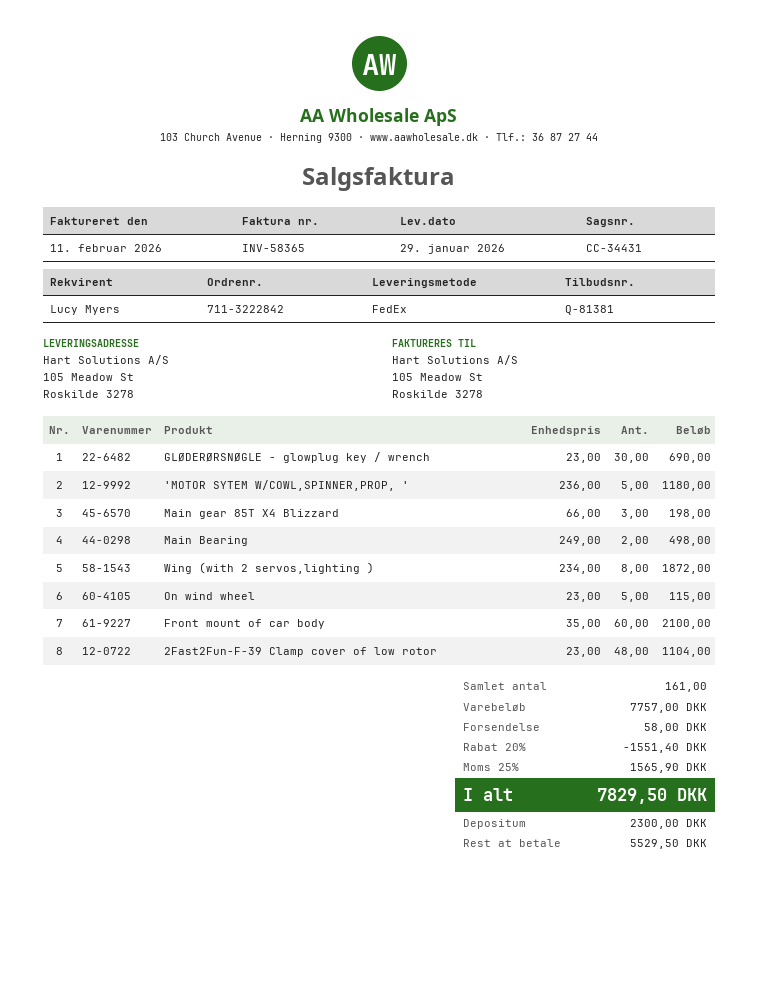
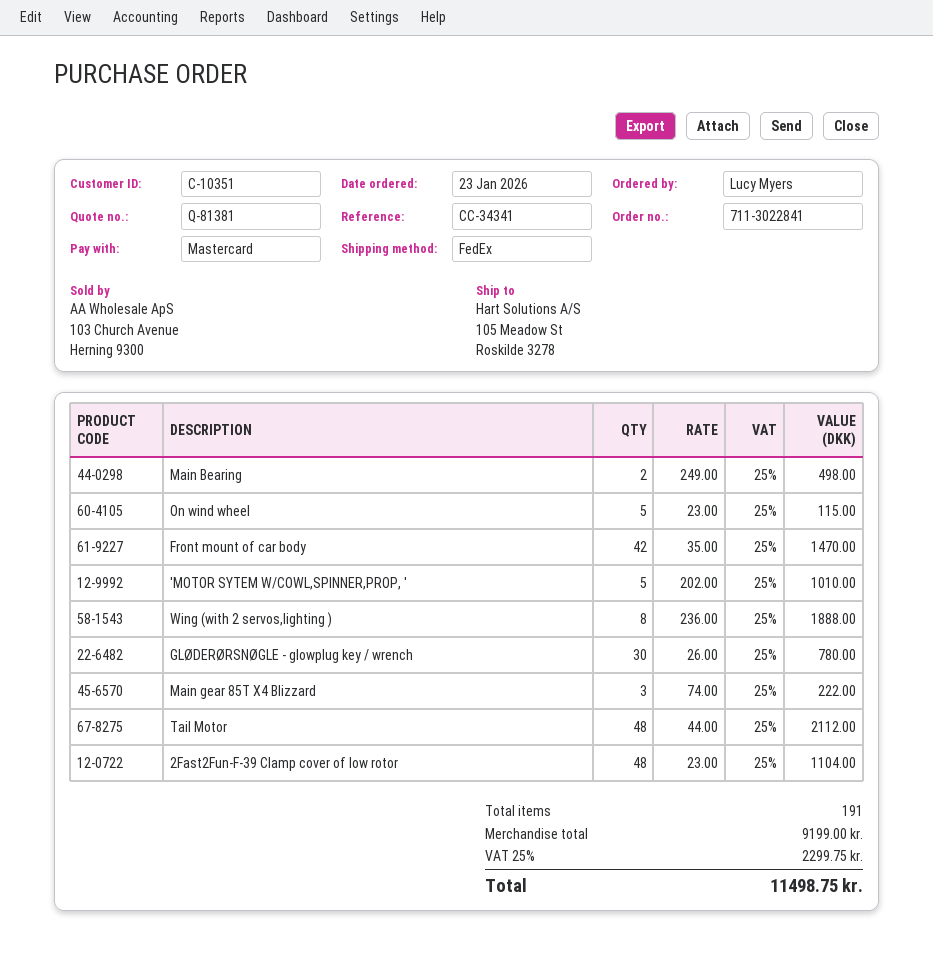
order number: 711-3222842 -> 711-3022841
reference: CC-34431 -> CC-34341
GLØDERØRSNØGLE - glowplug key / wrench: 30 x 23.00 = 690.00 -> 30 x 26.00 = 780.00
'MOTOR SYTEM W/COWL,SPINNER,PROP, ': 5 x 236.00 = 1180.00 -> 5 x 202.00 = 1010.00
Main gear 85T X4 Blizzard: 3 x 66.00 = 198.00 -> 3 x 74.00 = 222.00
Wing (with 2 servos,lighting ): 8 x 234.00 = 1872.00 -> 8 x 236.00 = 1888.00
Front mount of car body: 60 x 35.00 = 2100.00 -> 42 x 35.00 = 1470.00
Tail Motor: none -> 48 x 44.00 = 2112.00
total quantity: 161 -> 191
subtotal: 7757.00 -> 9199.00
discount: 20% = 1551.40 -> none
shipping: 58.00 -> none
tax: 25% = 1565.90 -> 25% = 2299.75
total: 7829.50 -> 11498.75

